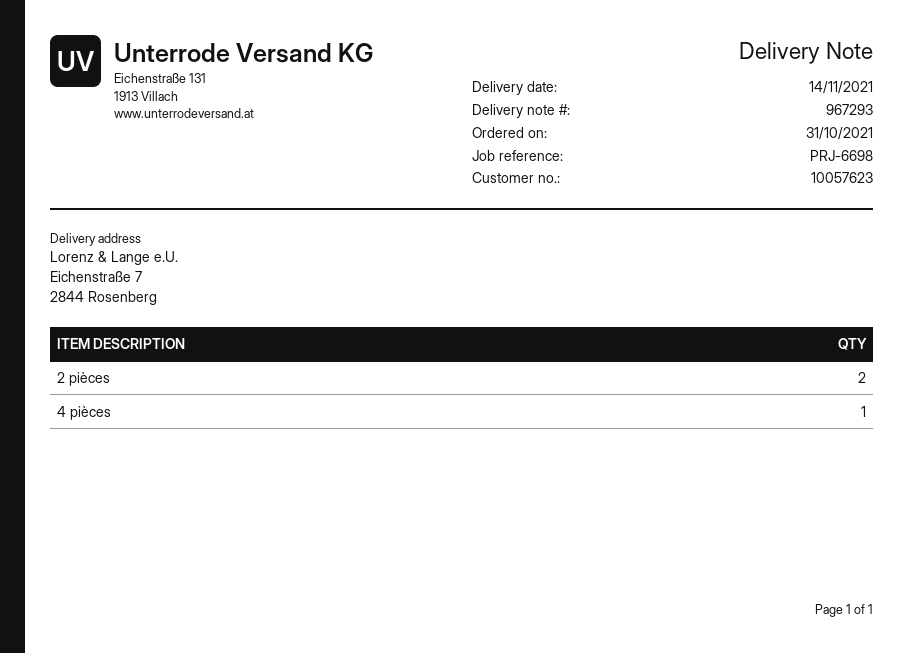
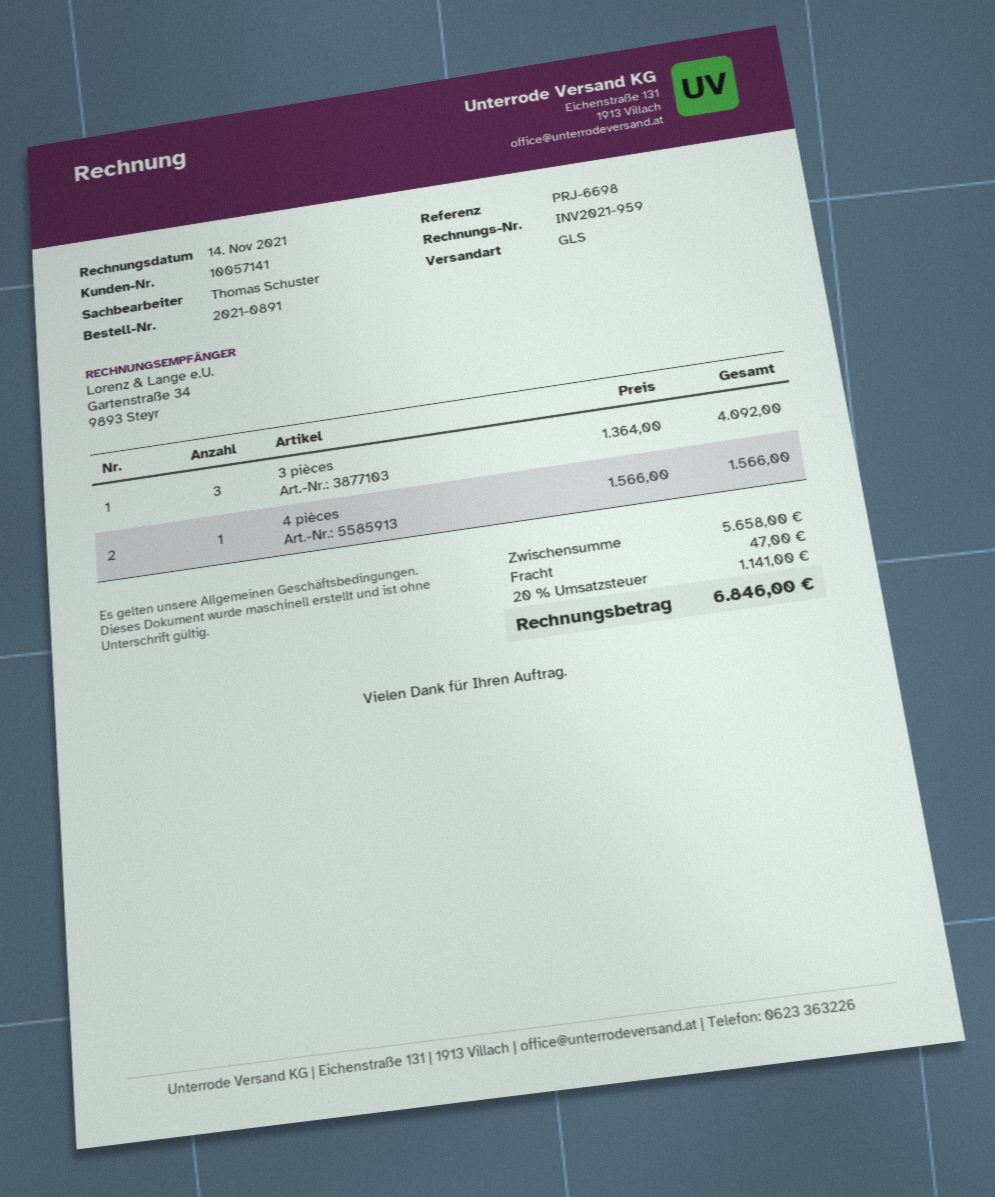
customer number: 10057623 -> 10057141
2 pièces: 2 -> none
3 pièces: none -> 3

